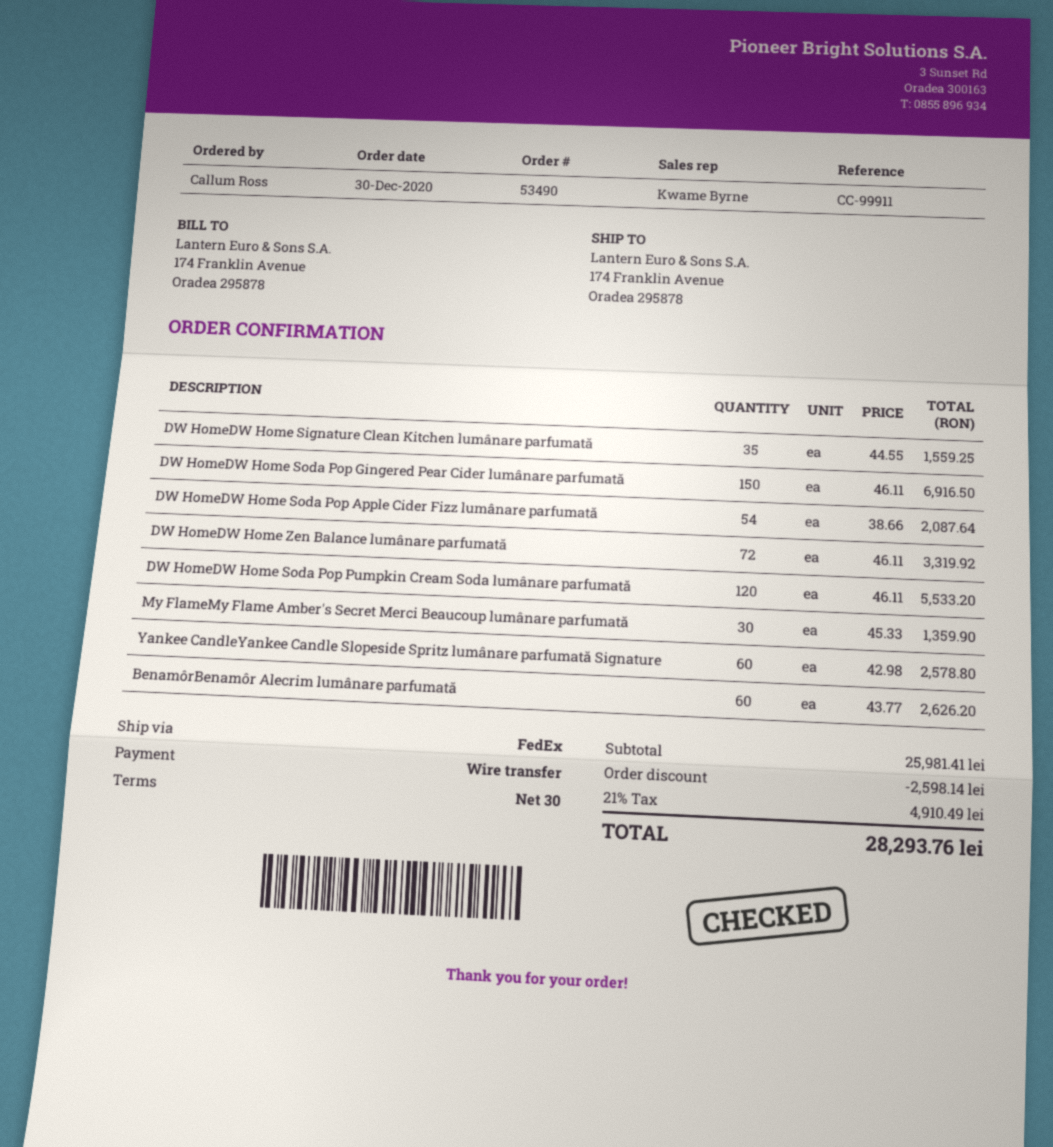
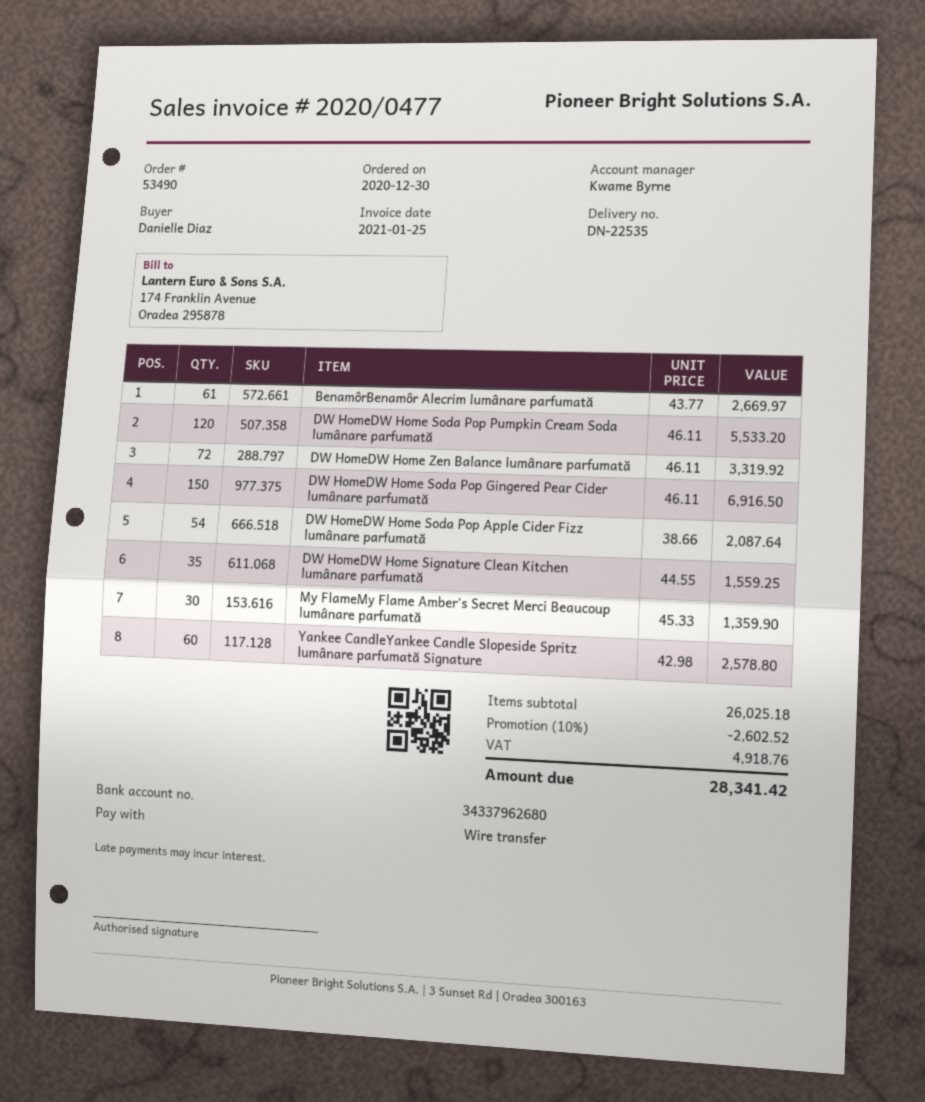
ordered by: Callum Ross -> Danielle Diaz
BenamôrBenamôr Alecrim lumânare parfumată: 60 x 43.77 = 2626.20 -> 61 x 43.77 = 2669.97
subtotal: 25981.41 -> 26025.18
discount: 2598.14 -> 2602.52
tax: 4910.49 -> 4918.76
total: 28293.76 -> 28341.42

